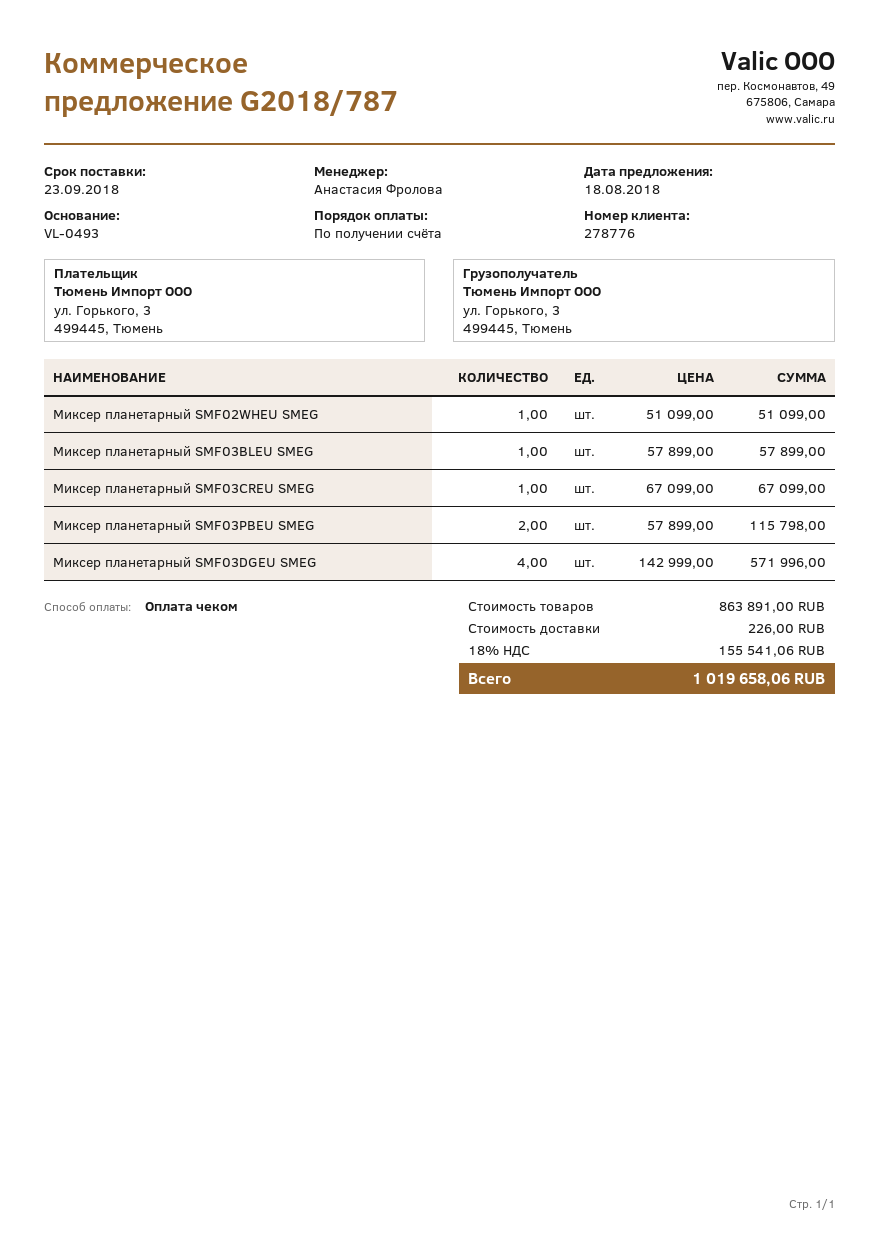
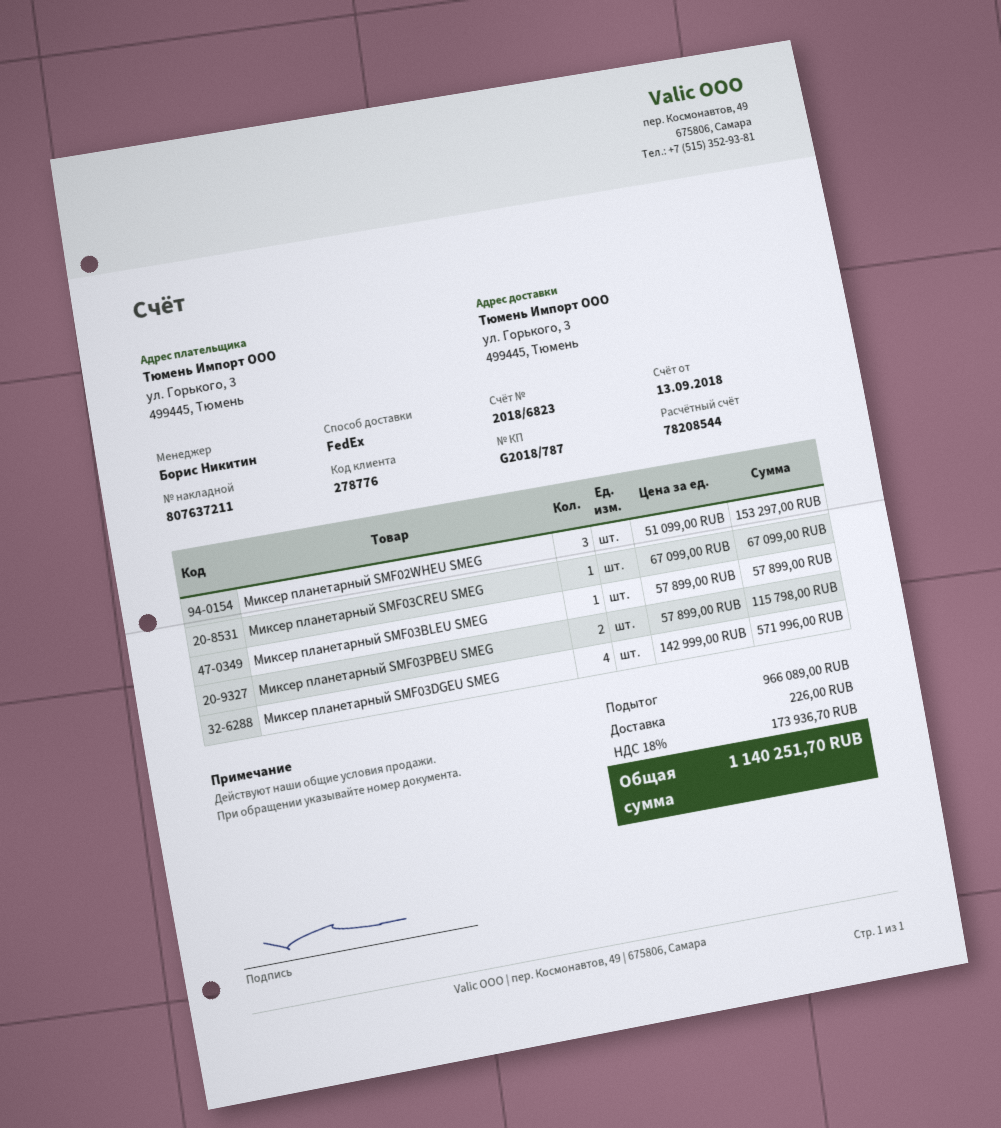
sales rep: Анастасия Фролова -> Борис Никитин
Миксер планетарный SMF02WHEU SMEG: 1 x 51099.00 = 51099.00 -> 3 x 51099.00 = 153297.00
subtotal: 863891.00 -> 966089.00
tax: 18% = 155541.06 -> 18% = 173936.70
total: 1019658.06 -> 1140251.70

